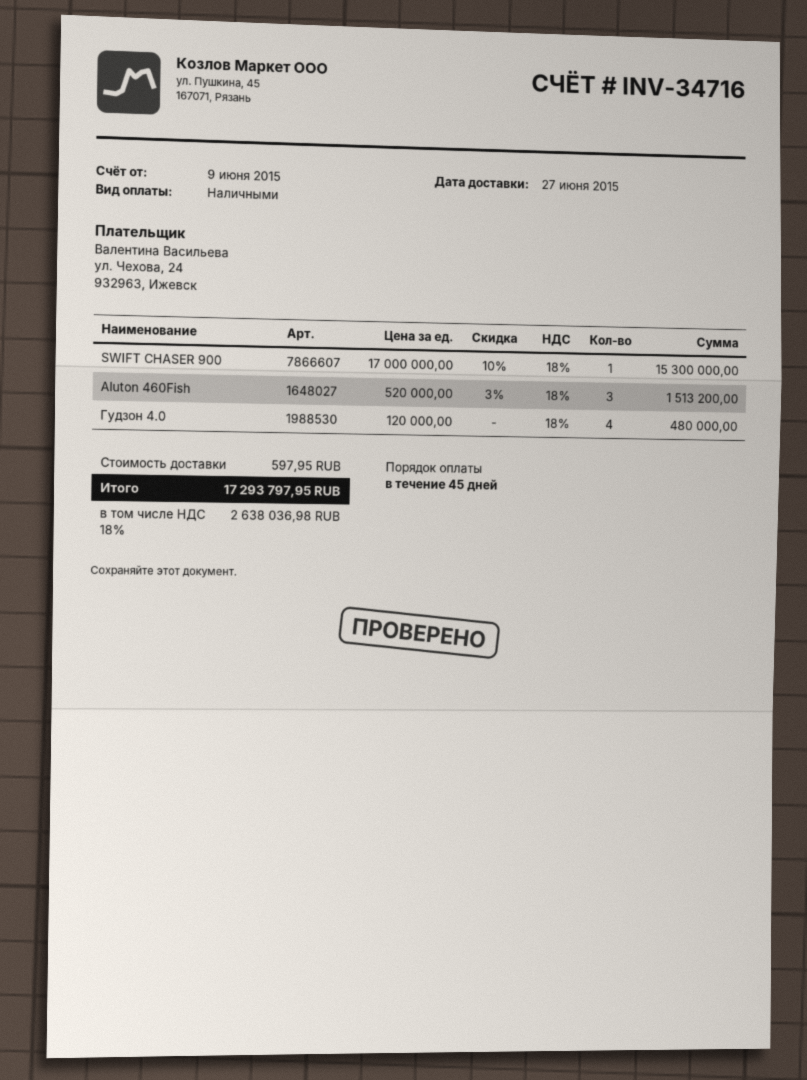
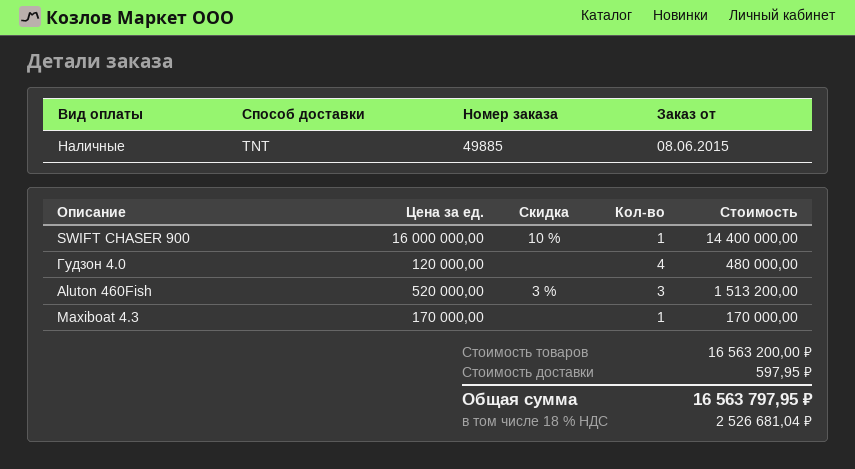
SWIFT CHASER 900: 1 x 17000000.00 - 10% = 15300000.00 -> 1 x 16000000.00 - 10% = 14400000.00
Maxiboat 4.3: none -> 1 x 170000.00 = 170000.00
tax: 18% = 2638036.98 -> 18% = 2526681.04
total: 17293797.95 -> 16563797.95

